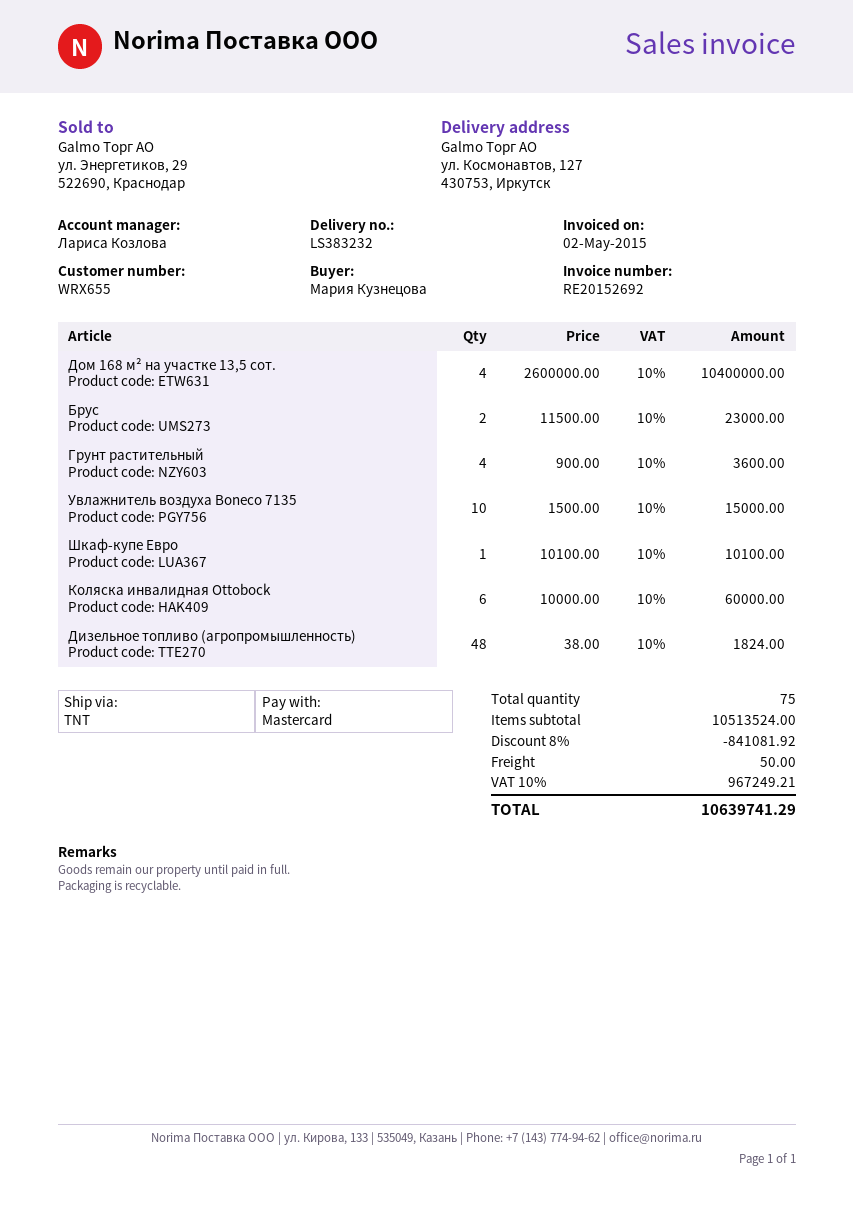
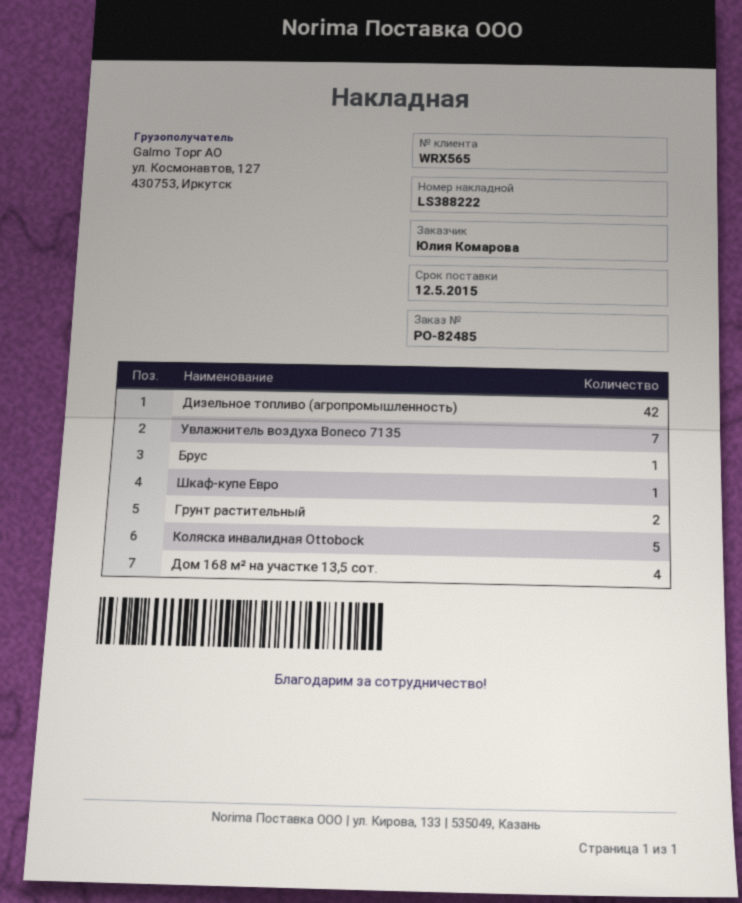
delivery note number: LS383232 -> LS388222
customer number: WRX655 -> WRX565
ordered by: Мария Кузнецова -> Юлия Комарова
Брус: 2 -> 1
Грунт растительный: 4 -> 2
Увлажнитель воздуха Boneco 7135: 10 -> 7
Коляска инвалидная Ottobock: 6 -> 5
Дизельное топливо (aгропpoмышленность): 48 -> 42

